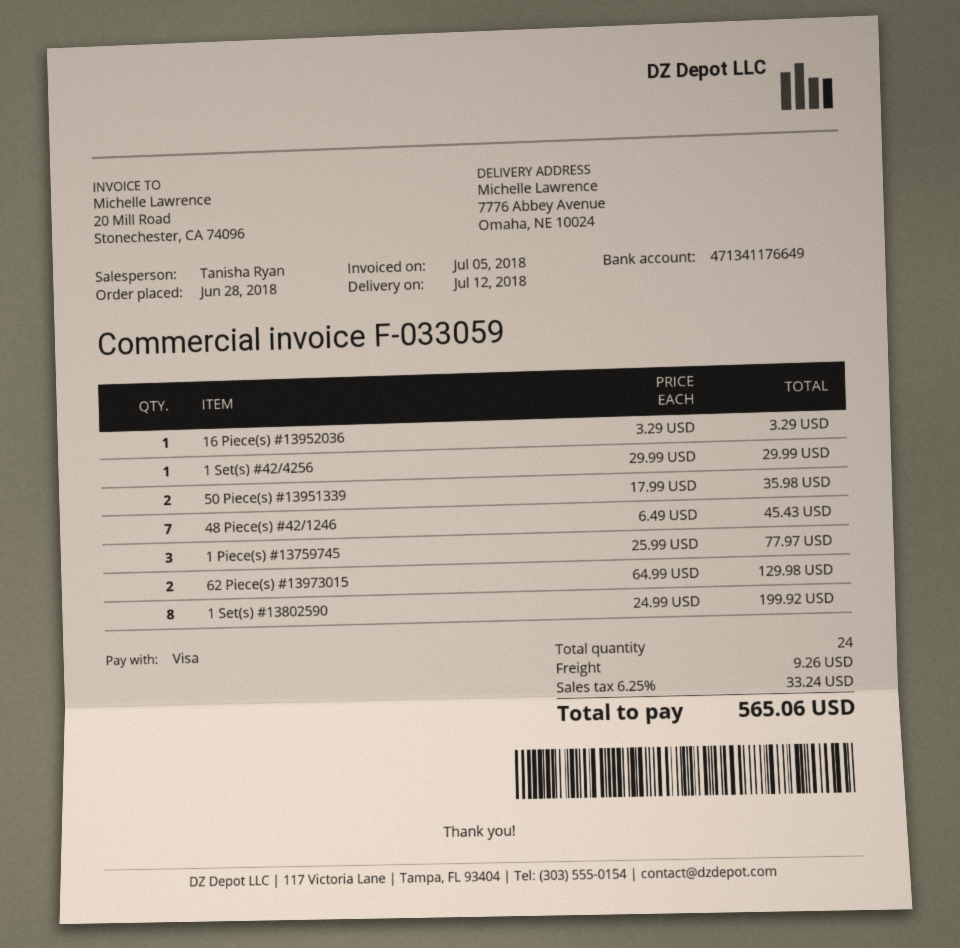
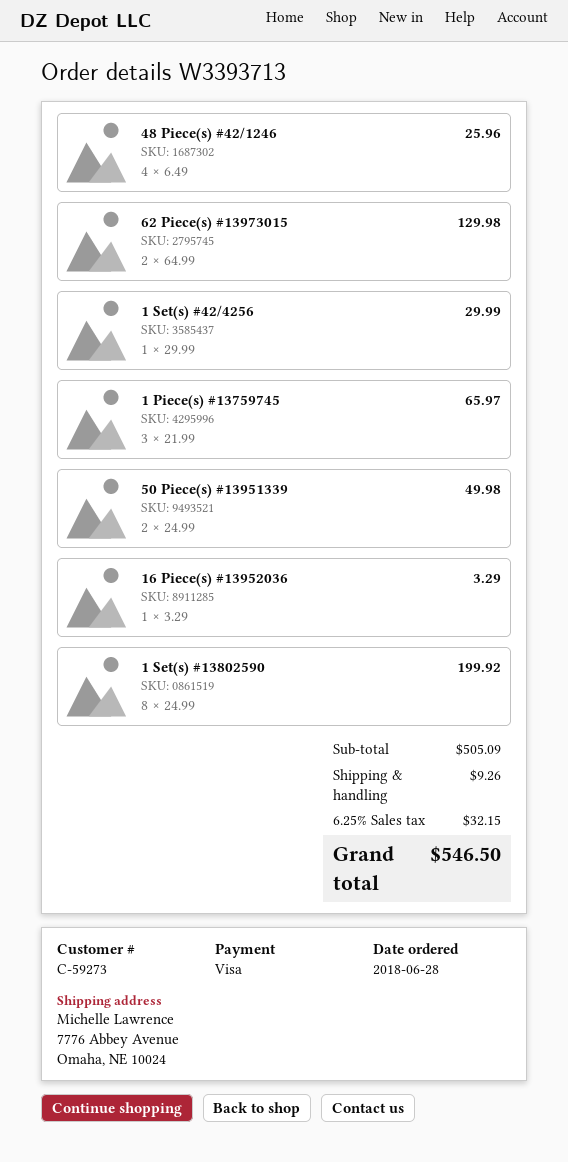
50 Piece(s) #13951339: 2 x 17.99 = 35.98 -> 2 x 24.99 = 49.98
48 Piece(s) #42/1246: 7 x 6.49 = 45.43 -> 4 x 6.49 = 25.96
1 Piece(s) #13759745: 3 x 25.99 = 77.97 -> 3 x 21.99 = 65.97
tax: 6.25% = 33.24 -> 6.25% = 32.15
total: 565.06 -> 546.50

